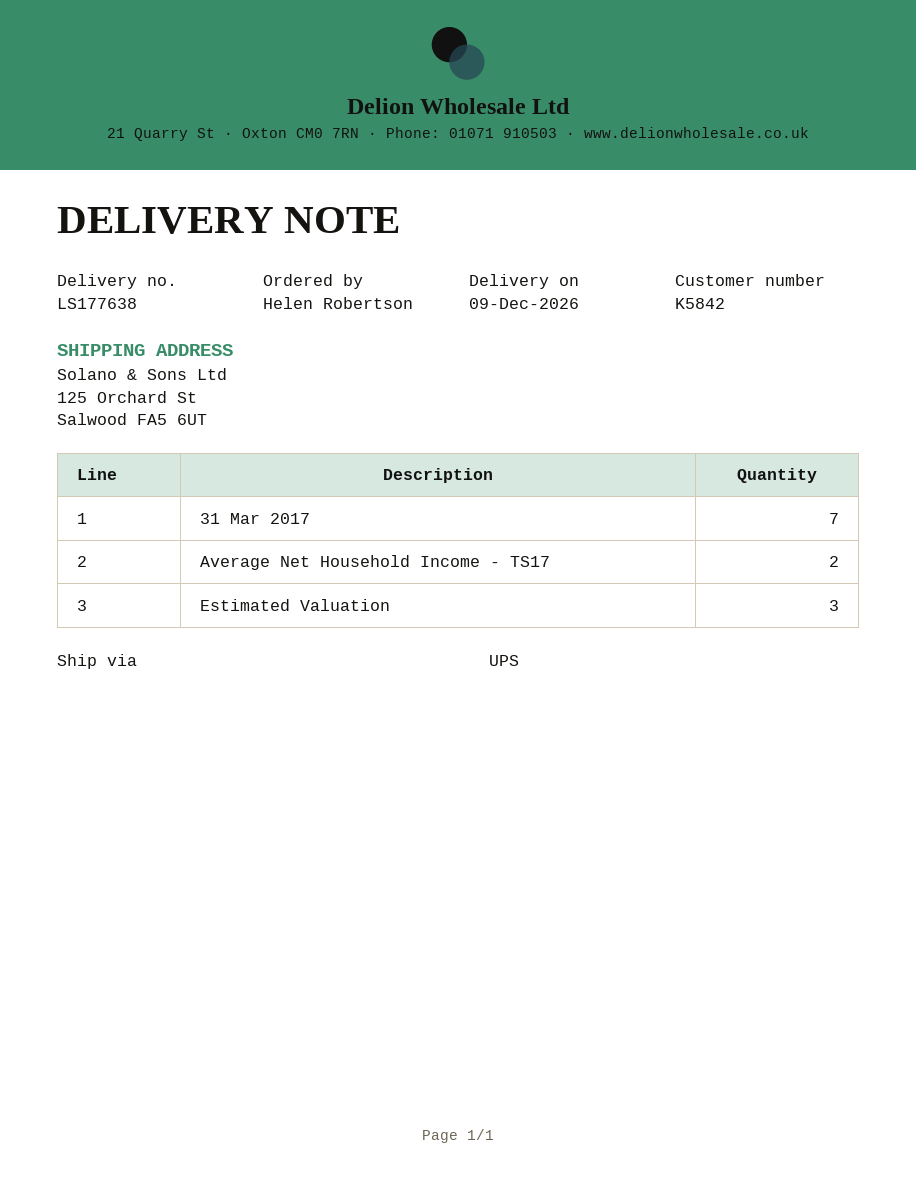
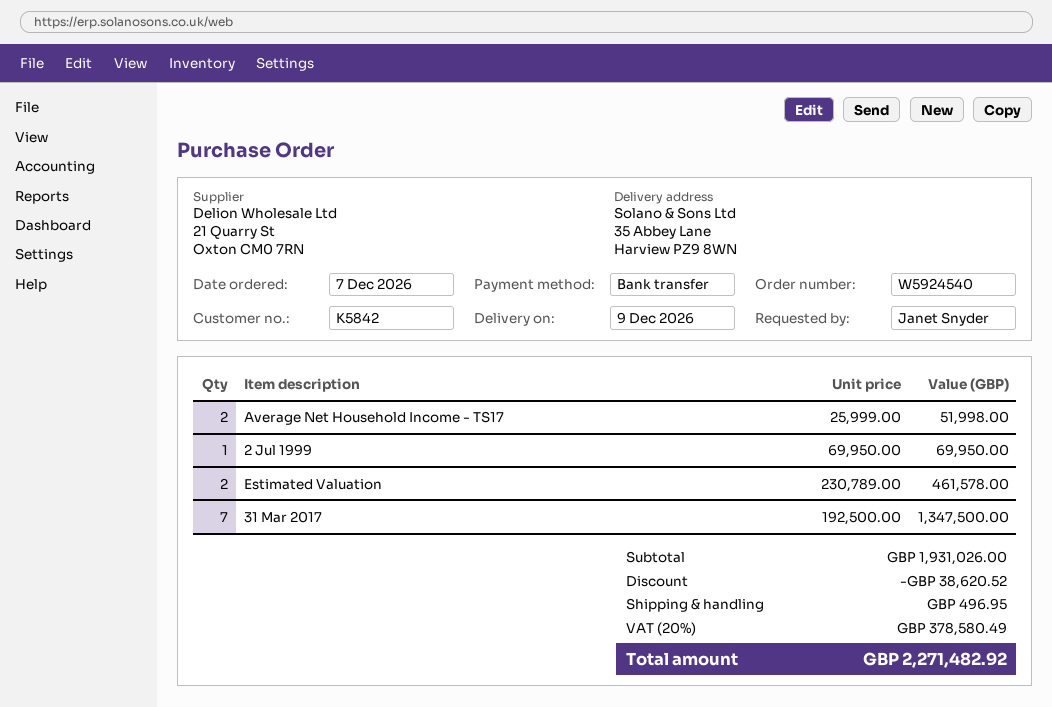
ordered by: Helen Robertson -> Janet Snyder
ship to: 125 Orchard St, Salwood FA5 6UT -> 35 Abbey Lane, Harview PZ9 8WN
Estimated Valuation: 3 -> 2
2 Jul 1999: none -> 1

